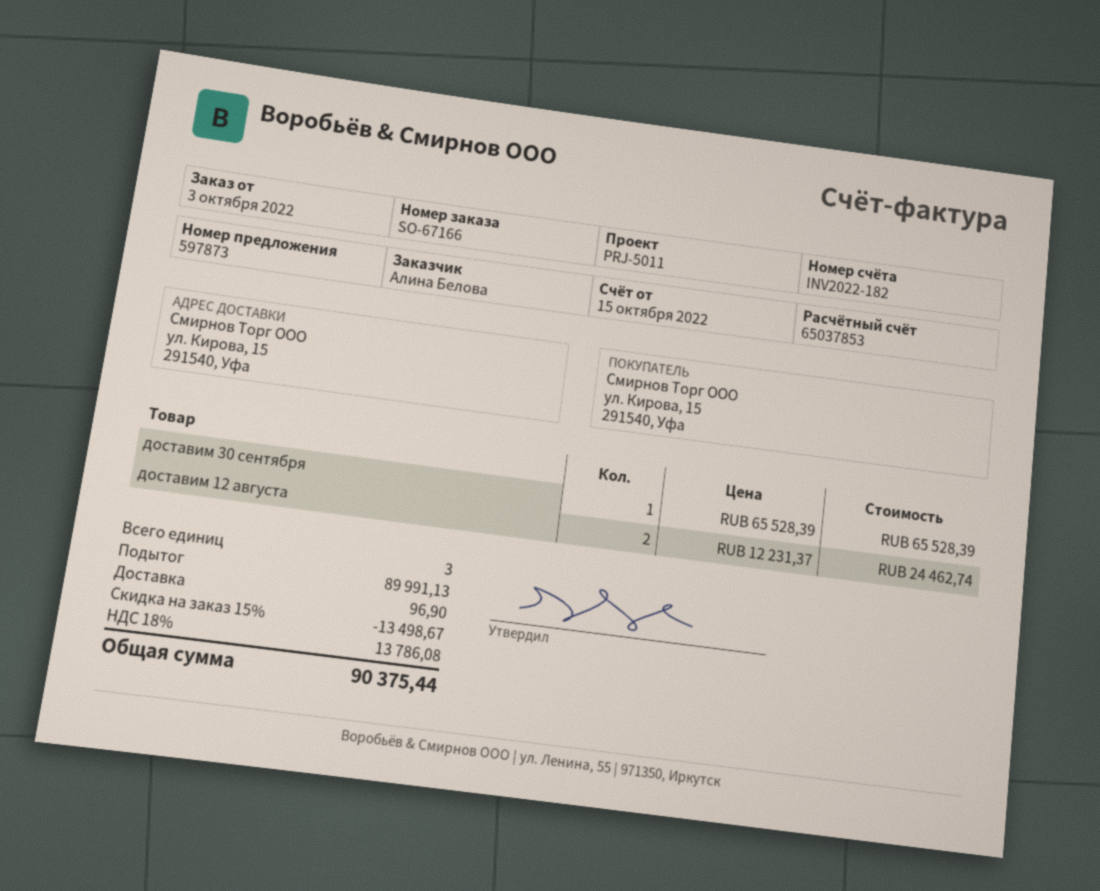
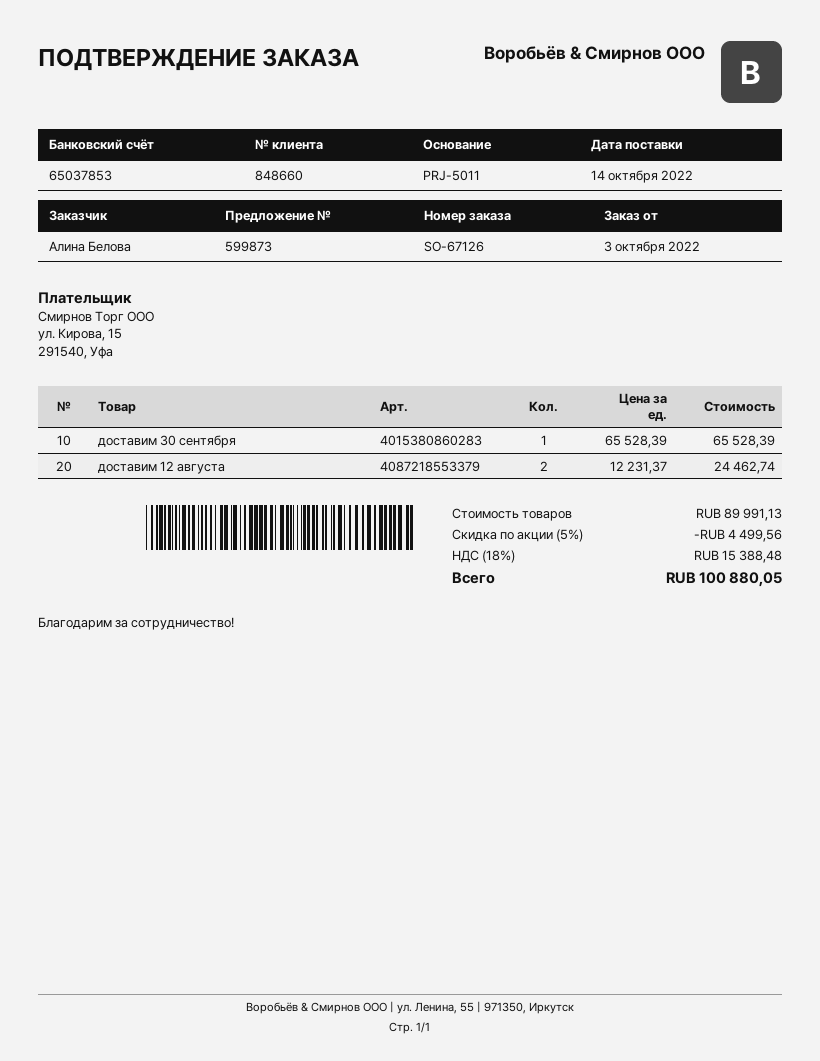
quote number: 597873 -> 599873
order number: SO-67166 -> SO-67126
discount: 15% = 13498.67 -> 5% = 4499.56
shipping: 96.90 -> none
tax: 18% = 13786.08 -> 18% = 15388.48
total: 90375.44 -> 100880.05

